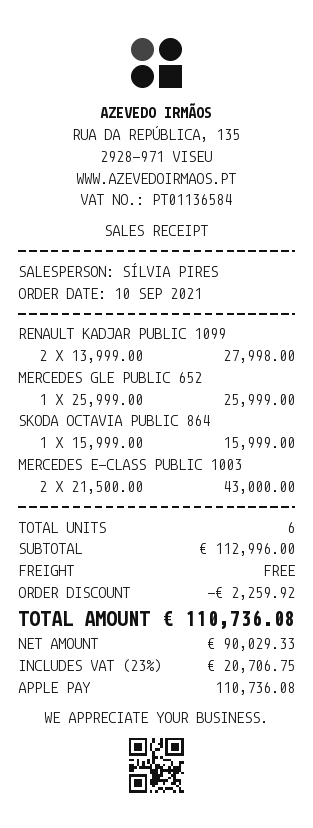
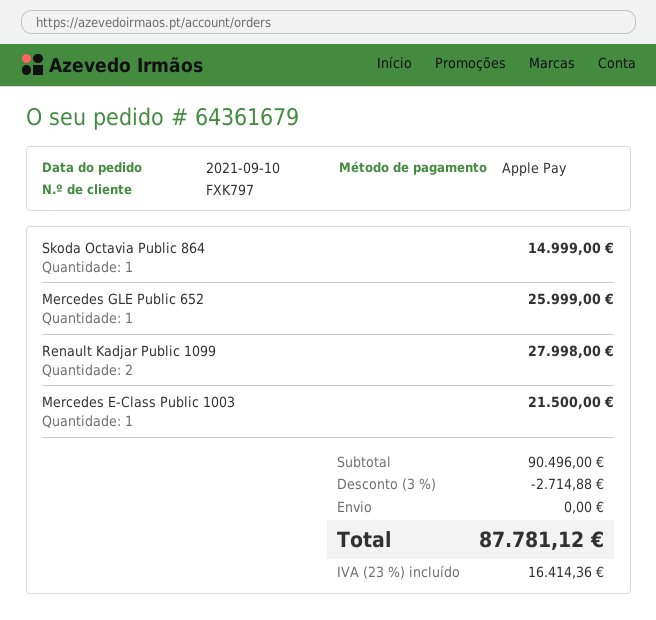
SKODA OCTAVIA PUBLIC 864: 1 for 15999.00 -> 1 for 14999.00
MERCEDES E-CLASS PUBLIC 1003: 2 for 43000.00 -> 1 for 21500.00
subtotal: 112996.00 -> 90496.00
discount: 2259.92 -> 2714.88
tax: 23% = 20706.75 -> 23% = 16414.36
total: 110736.08 -> 87781.12

